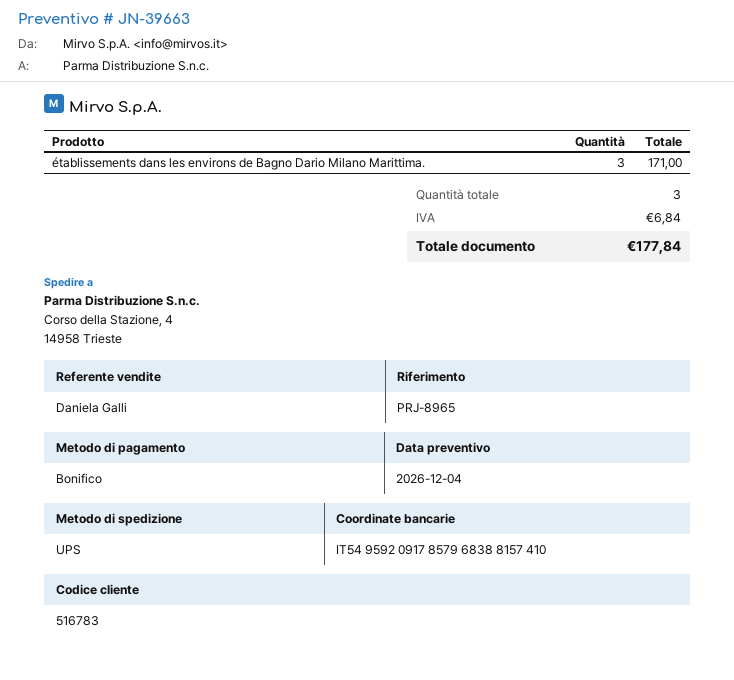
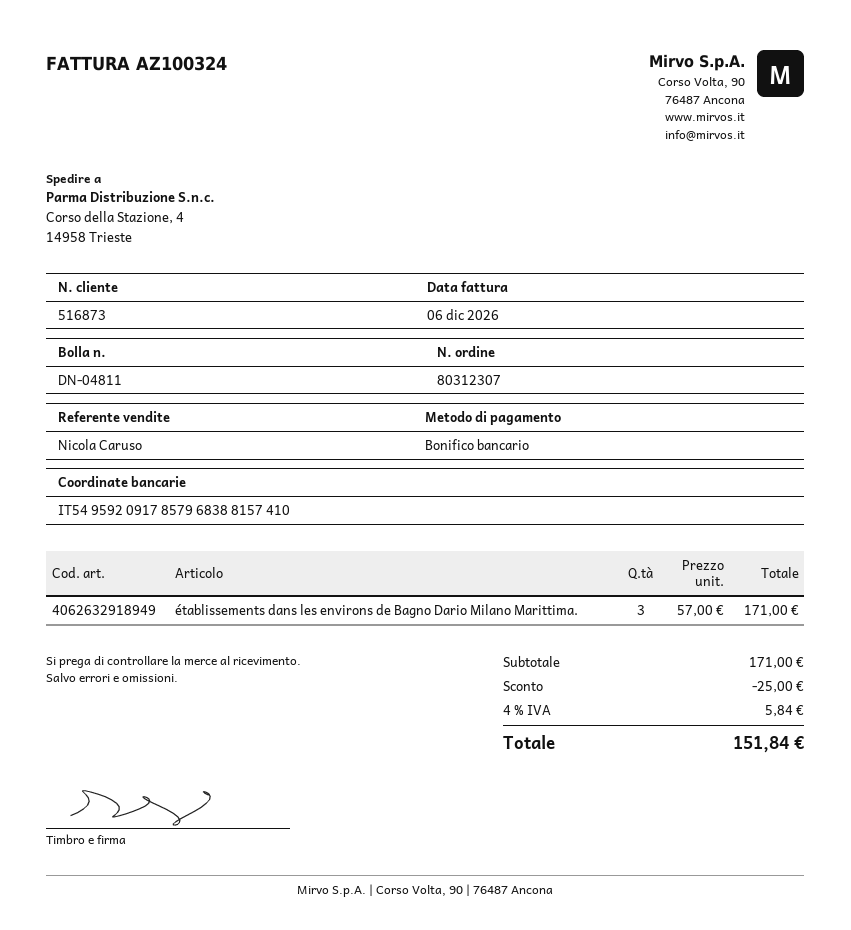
customer number: 516783 -> 516873
sales rep: Daniela Galli -> Nicola Caruso
discount: none -> 25.00
tax: 6.84 -> 5.84
total: 177.84 -> 151.84

